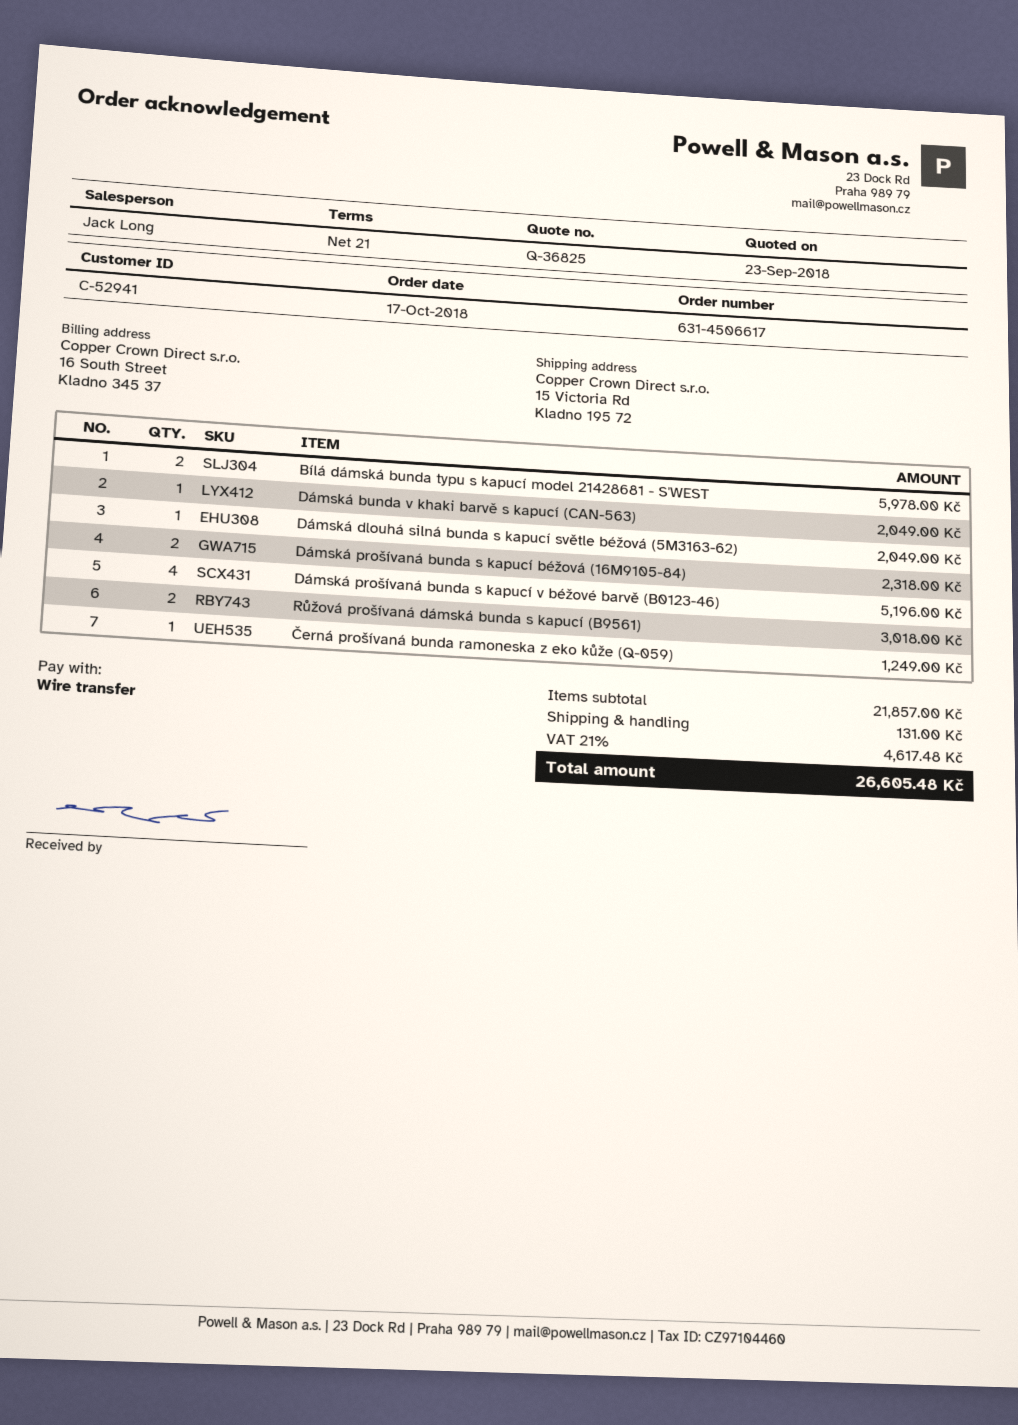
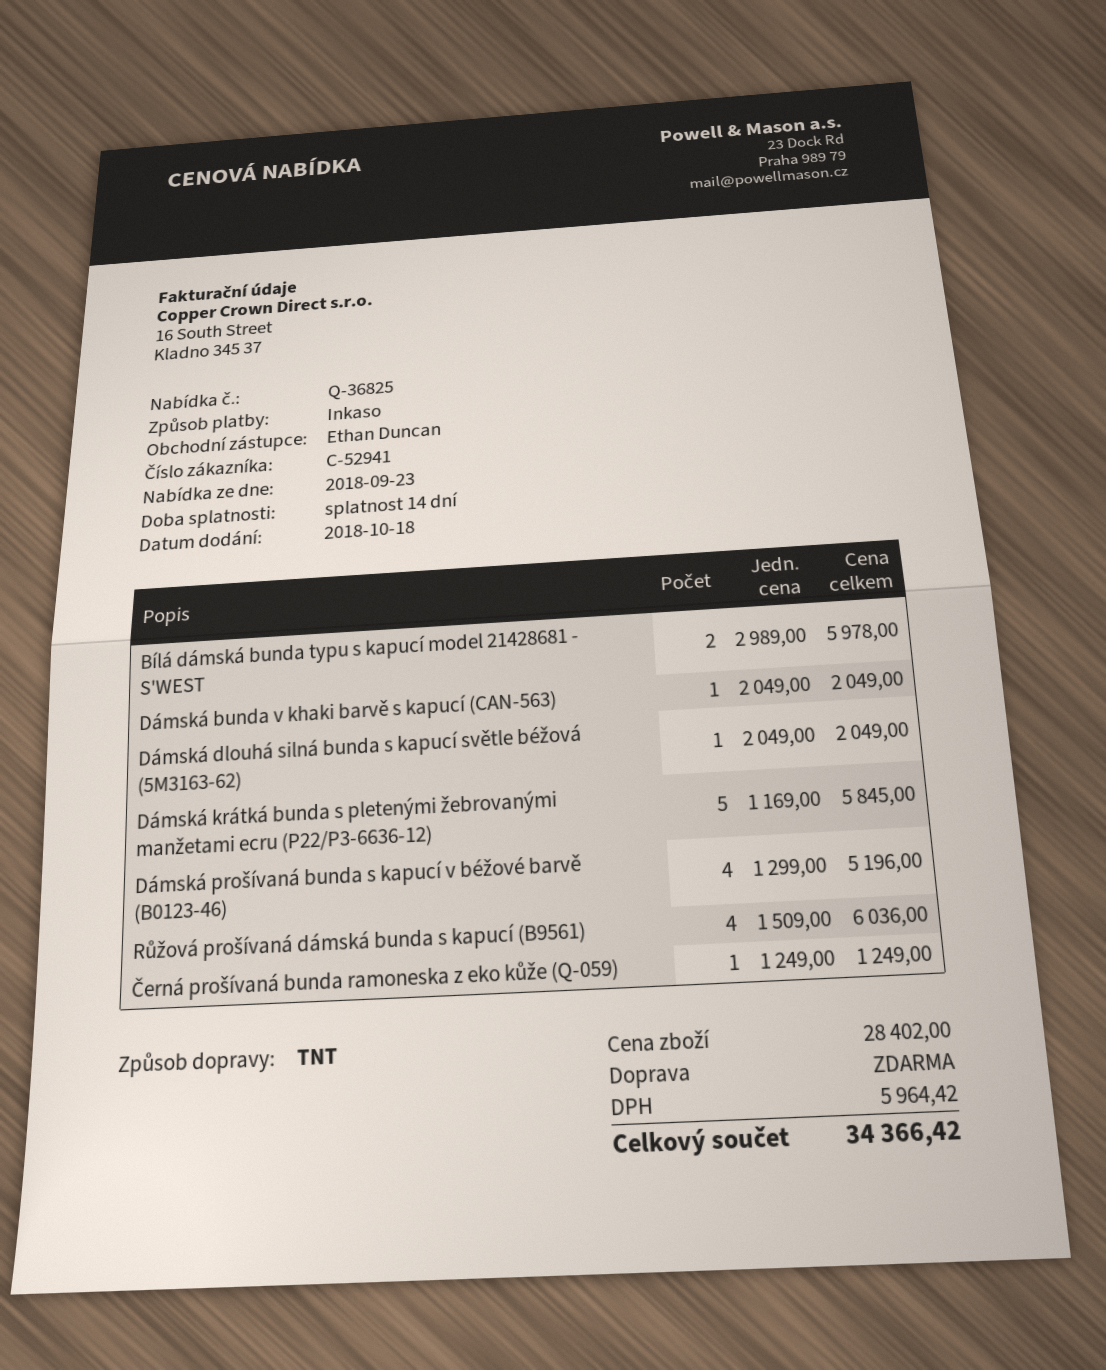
payment terms: 21 days -> 14 days
sales rep: Jack Long -> Ethan Duncan
payment method: bank transfer -> direct debit
Dámská prošívaná bunda s kapucí béžová (16M9105-84): 2 for 2318.00 -> none
Růžová prošívaná dámská bunda s kapucí (B9561): 2 for 3018.00 -> 4 for 6036.00
Dámská krátká bunda s pletenými žebrovanými manžetami ecru (P22/P3-6636-12): none -> 5 for 5845.00
subtotal: 21857.00 -> 28402.00
shipping: 131.00 -> 0.00
tax: 4617.48 -> 5964.42
total: 26605.48 -> 34366.42

